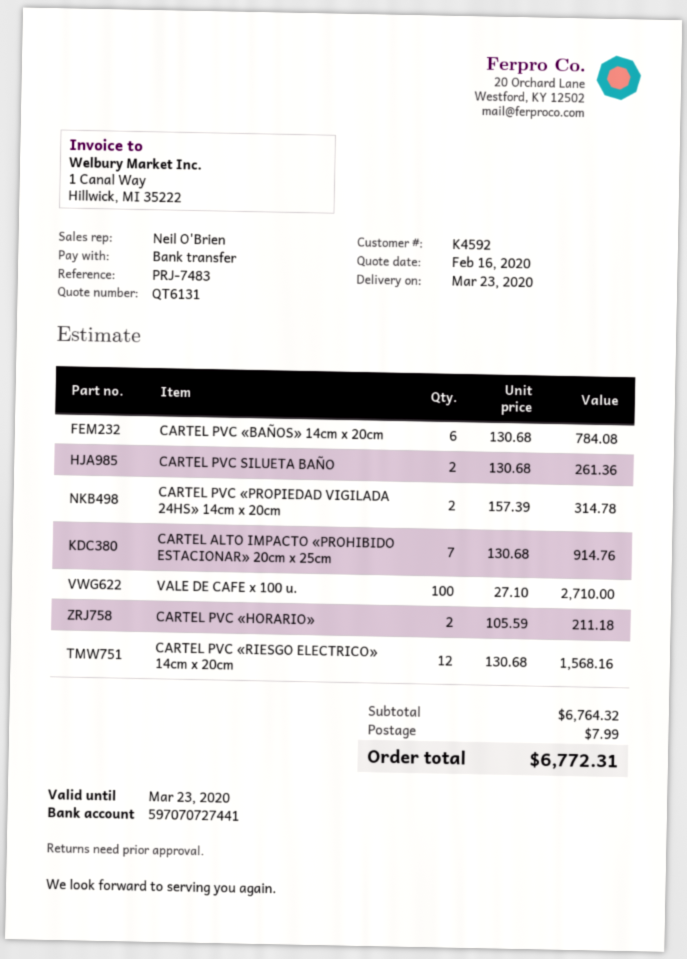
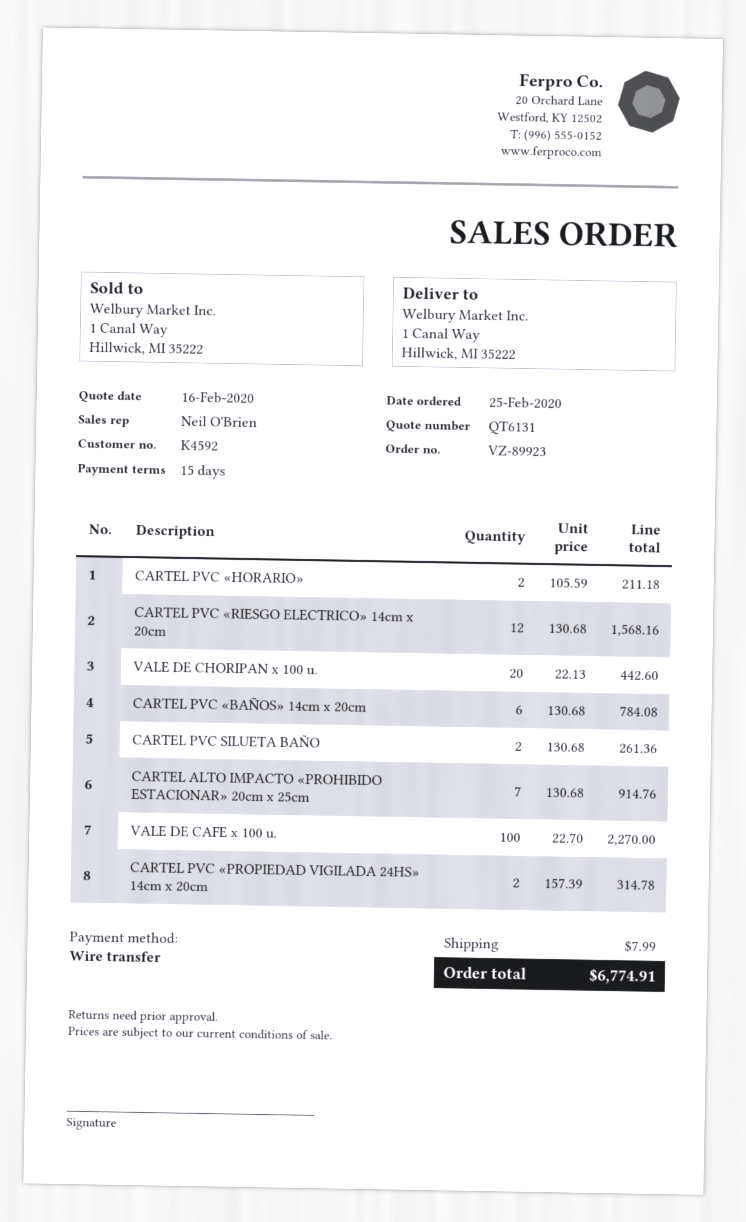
VALE DE CAFE x 100 u.: 100 x 27.10 = 2710.00 -> 100 x 22.70 = 2270.00
VALE DE CHORIPAN x 100 u.: none -> 20 x 22.13 = 442.60
total: 6772.31 -> 6774.91

